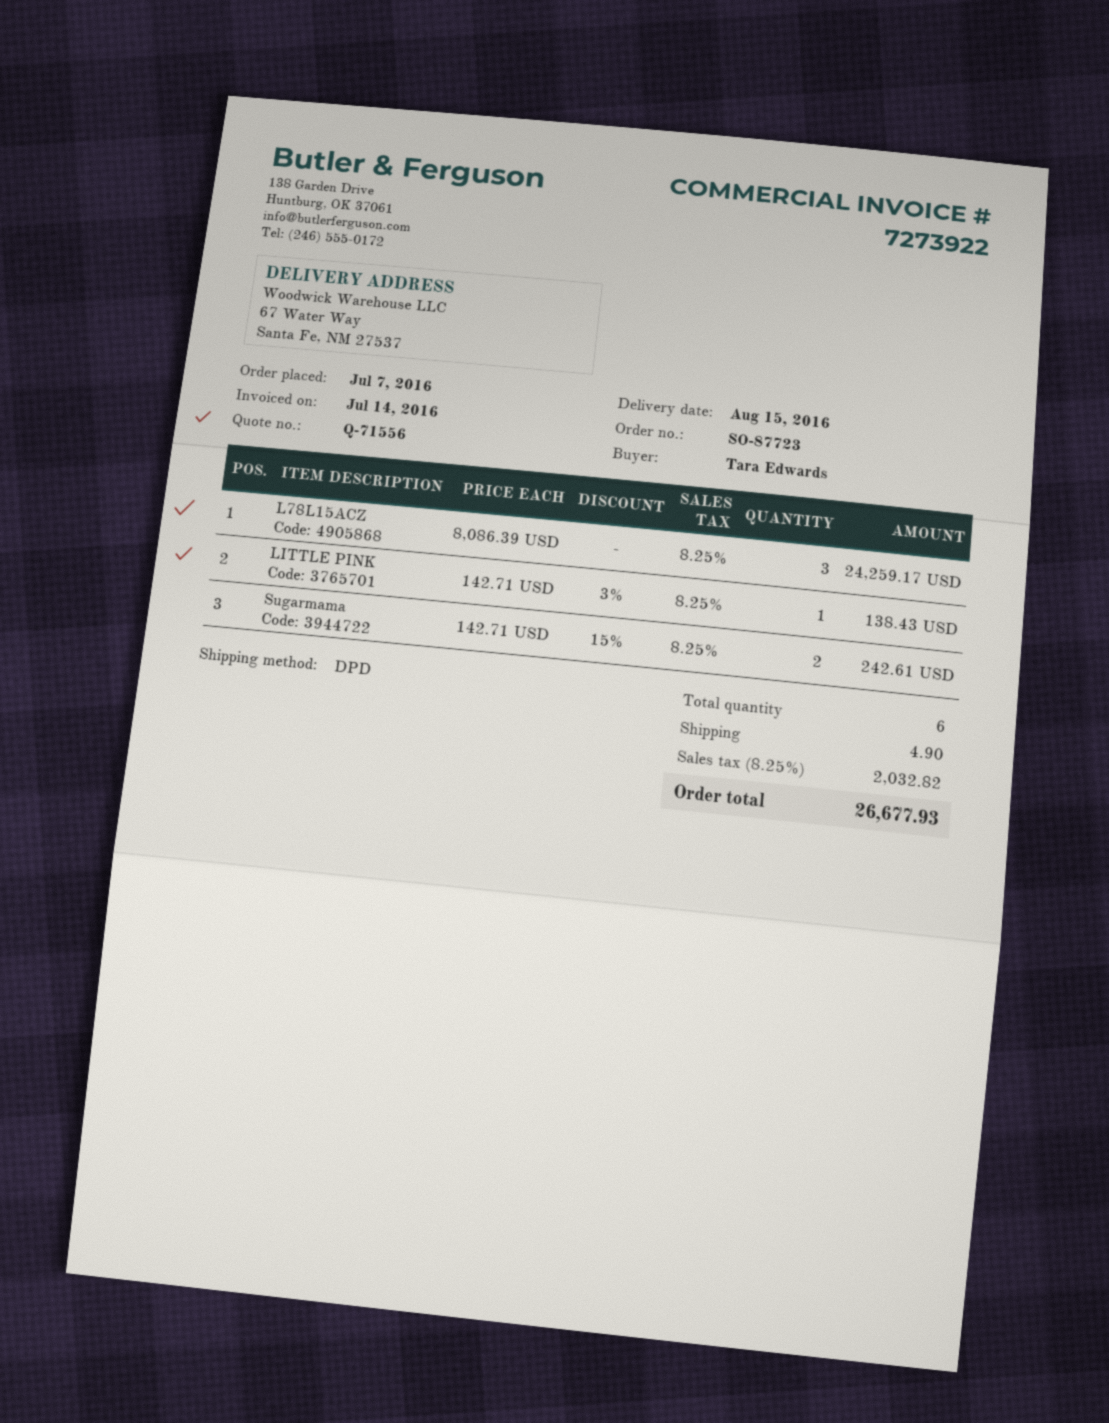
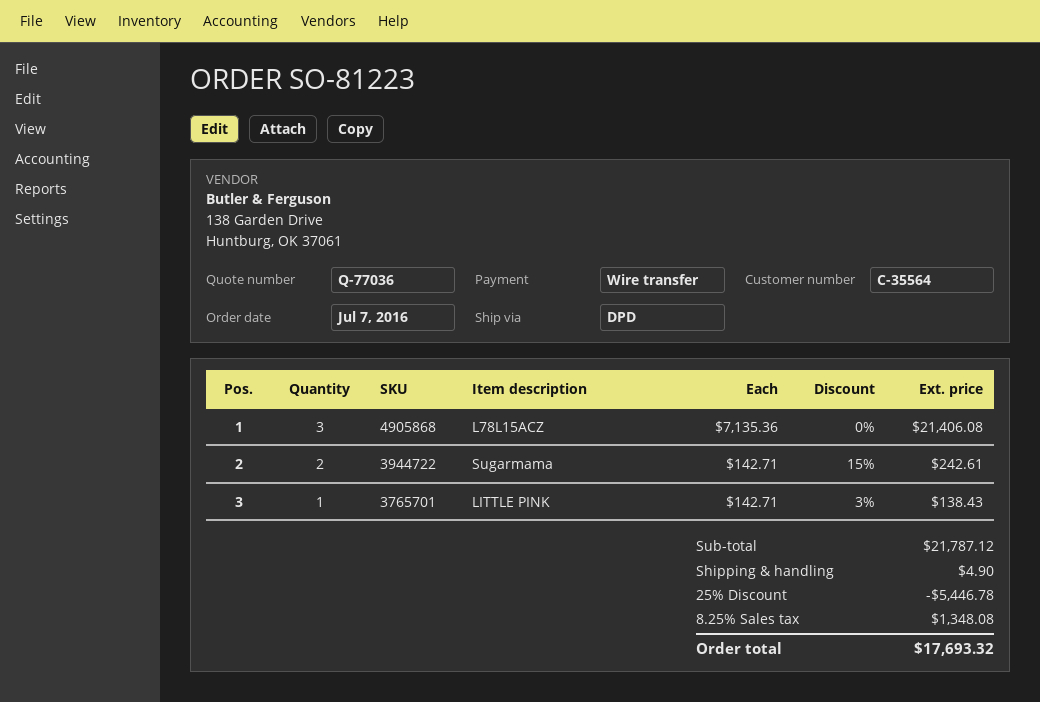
quote number: Q-71556 -> Q-77036
order number: SO-87723 -> SO-81223
L78L15ACZ: 3 x 8086.39 = 24259.17 -> 3 x 7135.36 = 21406.08
discount: none -> 25% = 5446.78
tax: 8.25% = 2032.82 -> 8.25% = 1348.08
total: 26677.93 -> 17693.32

